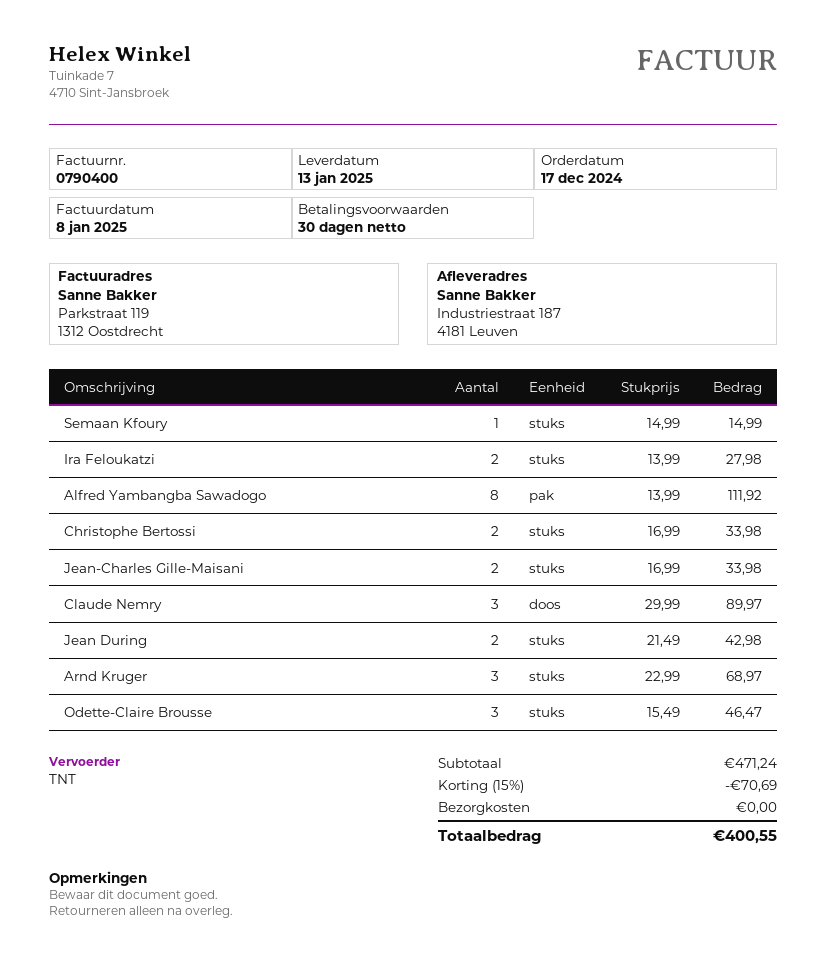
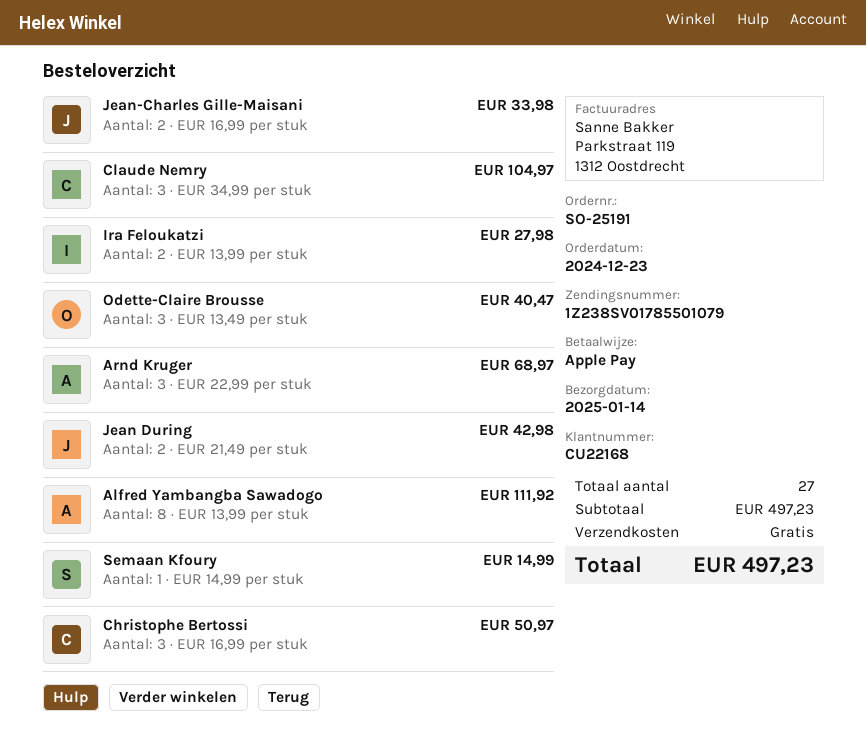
order date: 2024-12-17 -> 2024-12-23
delivery date: 2025-01-13 -> 2025-01-14
Christophe Bertossi: 2 x 16.99 = 33.98 -> 3 x 16.99 = 50.97
Claude Nemry: 3 x 29.99 = 89.97 -> 3 x 34.99 = 104.97
Odette-Claire Brousse: 3 x 15.49 = 46.47 -> 3 x 13.49 = 40.47
subtotal: 471.24 -> 497.23
discount: 15% = 70.69 -> none
total: 400.55 -> 497.23

